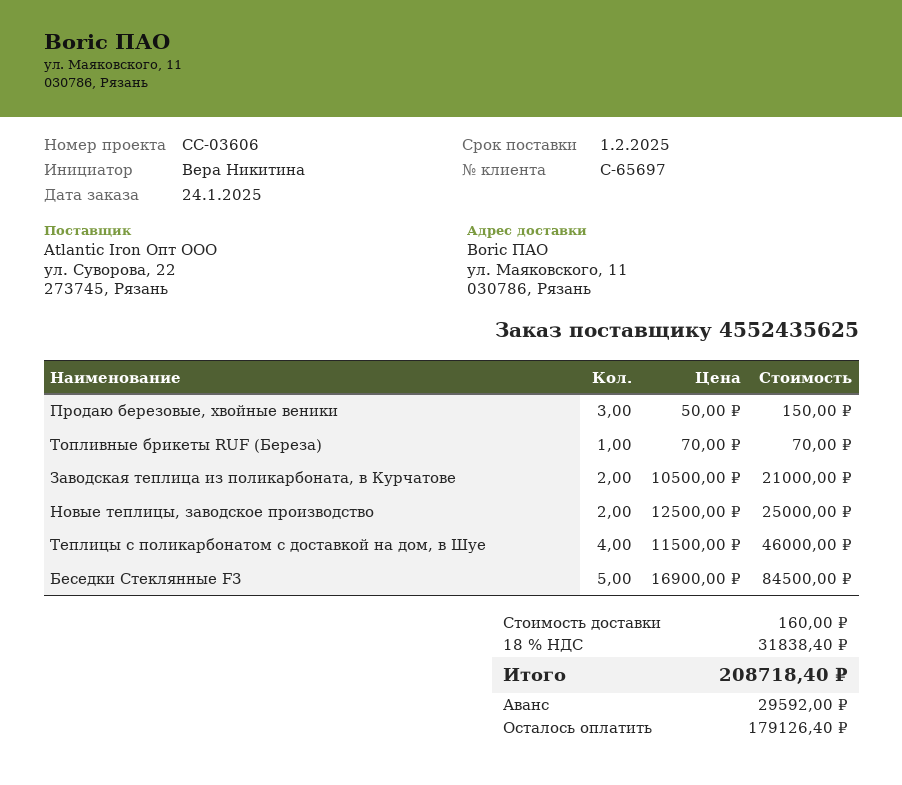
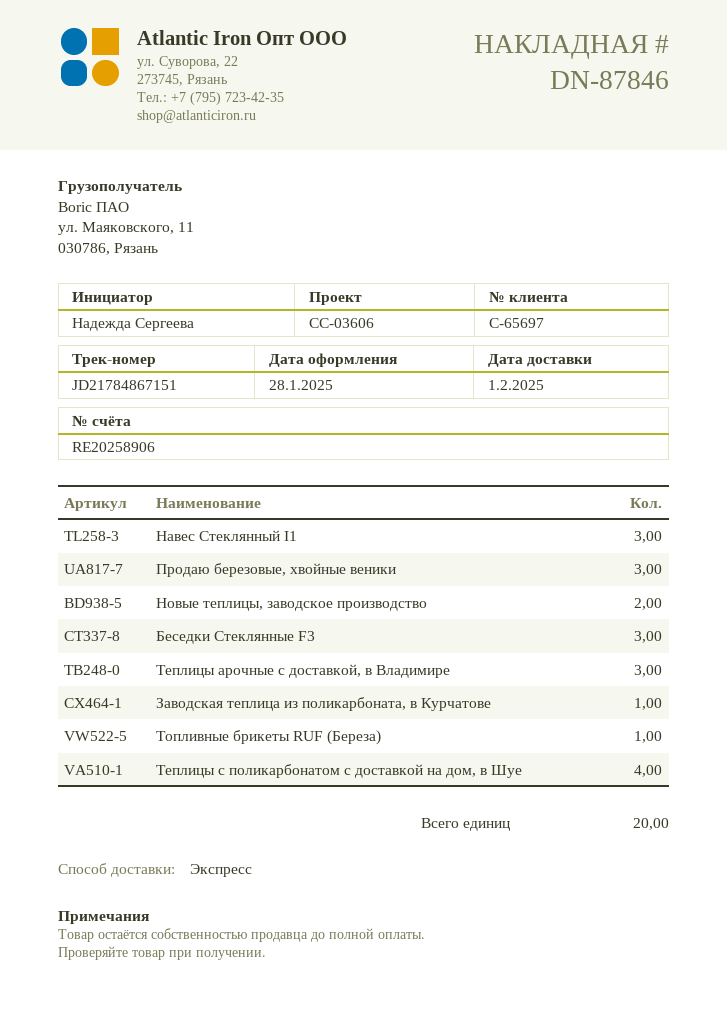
order date: 2025-01-24 -> 2025-01-28
ordered by: Вера Никитина -> Надежда Сергеева
Заводская теплица из поликарбоната, в Курчатове: 2 -> 1
Беседки Стеклянные F3: 5 -> 3
Навес Стеклянный I1: none -> 3
Теплицы арочные с доставкой, в Владимире: none -> 3

